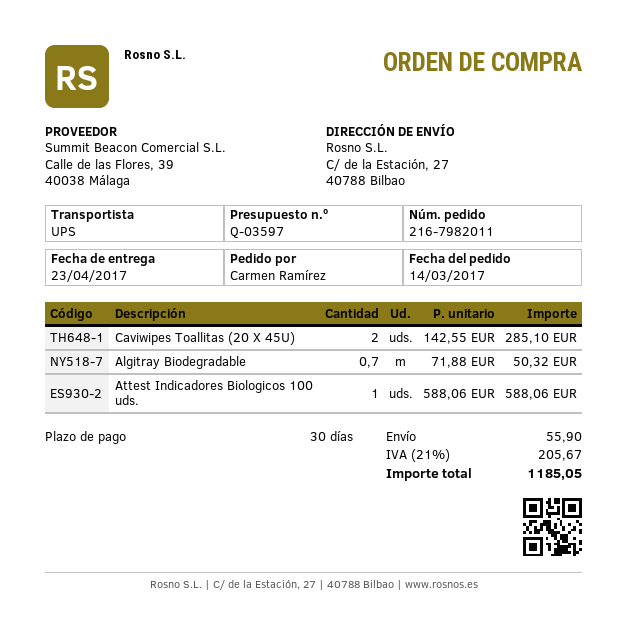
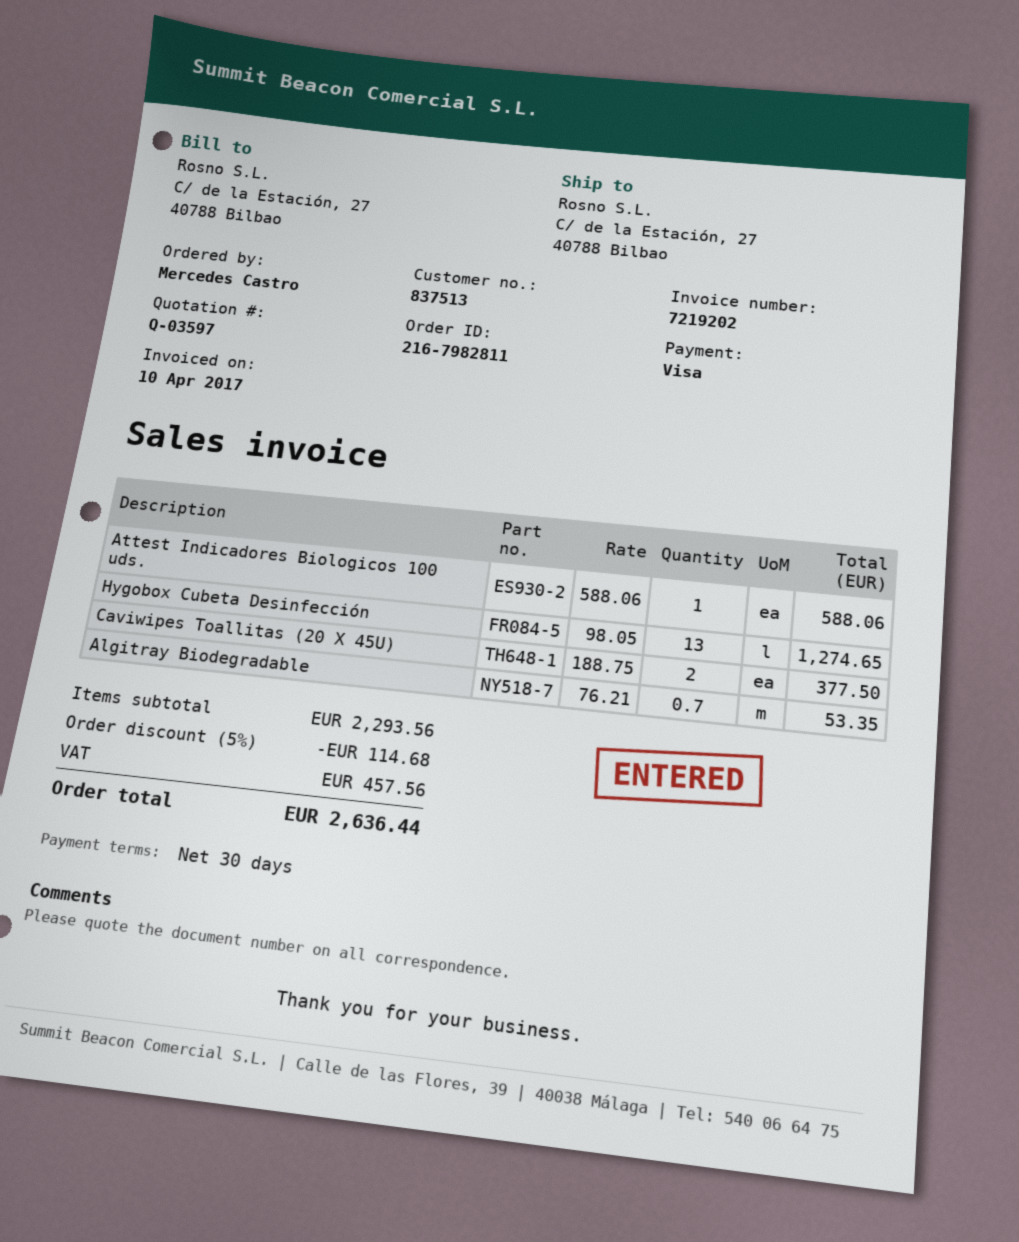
order number: 216-7982011 -> 216-7982811
ordered by: Carmen Ramírez -> Mercedes Castro
Caviwipes Toallitas (20 X 45U): 2 x 142.55 = 285.10 -> 2 x 188.75 = 377.50
Algitray Biodegradable: 0.7 x 71.88 = 50.32 -> 0.7 x 76.21 = 53.35
Hygobox Cubeta Desinfección: none -> 13 x 98.05 = 1274.65
discount: none -> 5% = 114.68
shipping: 55.90 -> none
tax: 205.67 -> 457.56
total: 1185.05 -> 2636.44

